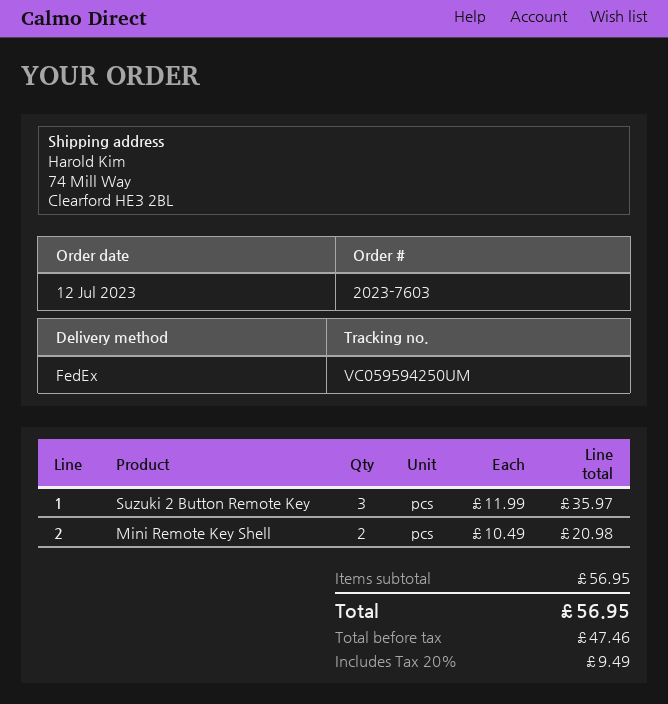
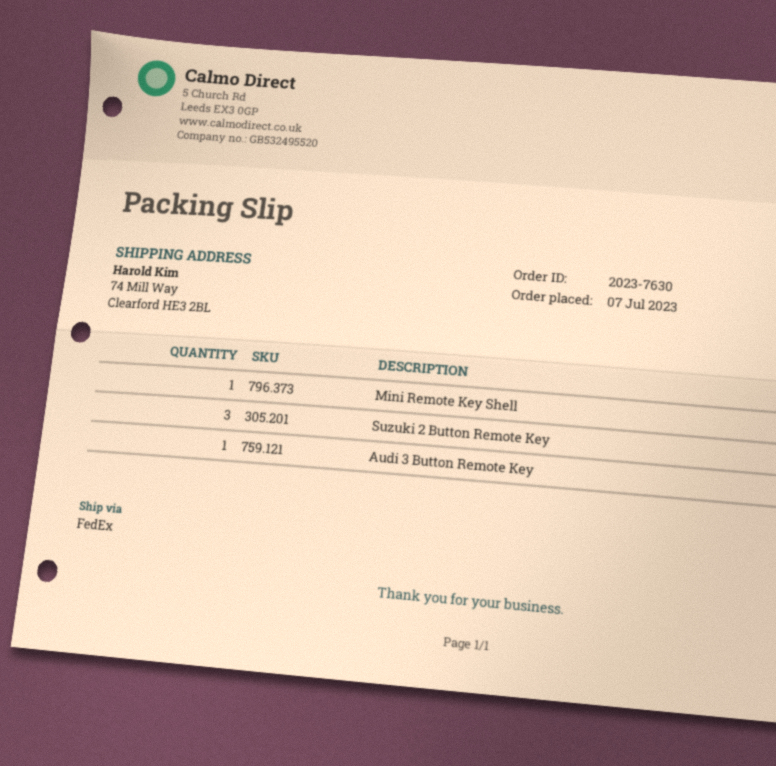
order number: 2023-7603 -> 2023-7630
order date: 2023-07-12 -> 2023-07-07
Mini Remote Key Shell: 2 -> 1
Audi 3 Button Remote Key: none -> 1

